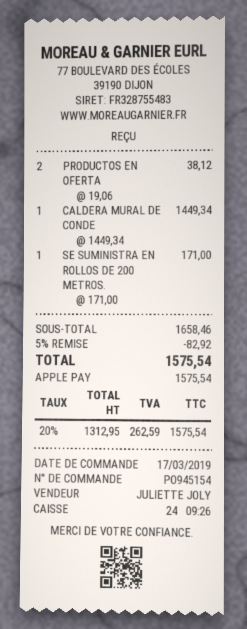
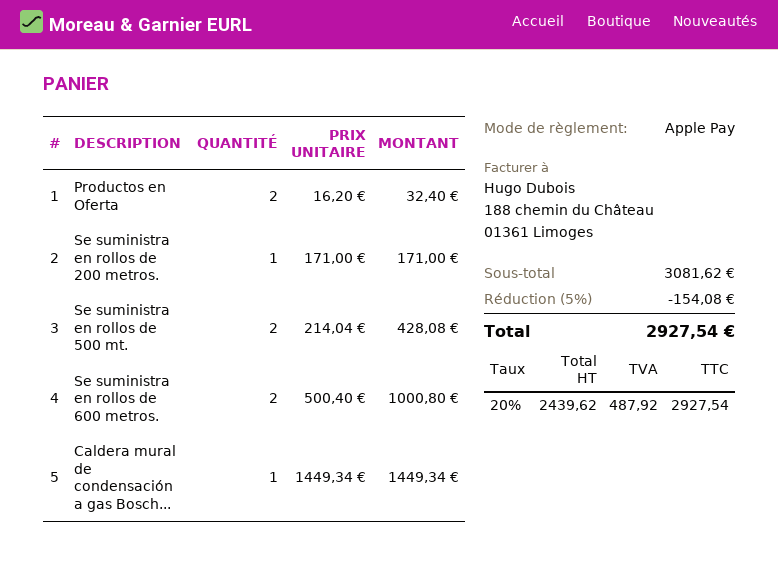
PRODUCTOS EN OFERTA: 2 x 19.06 = 38.12 -> 2 x 16.20 = 32.40
Se suministra en rollos de 500 mt.: none -> 2 x 214.04 = 428.08
Se suministra en rollos de 600 metros.: none -> 2 x 500.40 = 1000.80
subtotal: 1658.46 -> 3081.62
discount: 5% = 82.92 -> 5% = 154.08
net: 1312.95 -> 2439.62
tax: 20% = 262.59 -> 20% = 487.92
total: 1575.54 -> 2927.54

